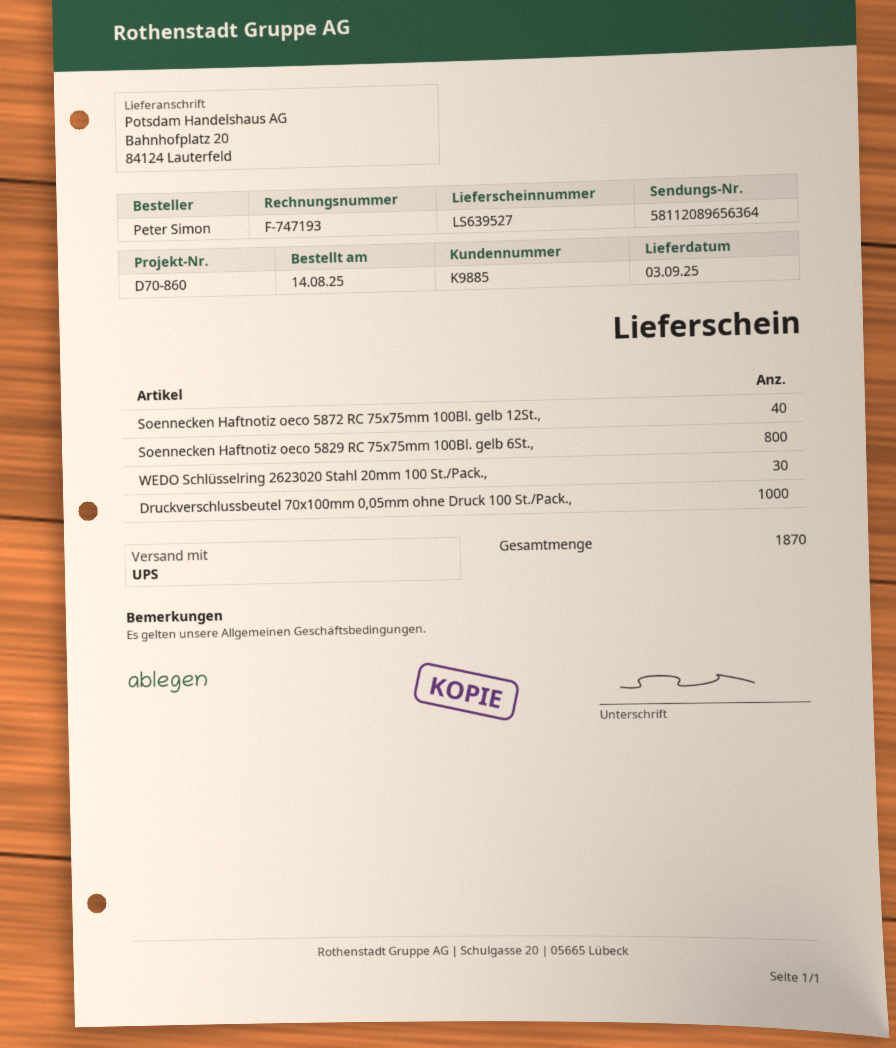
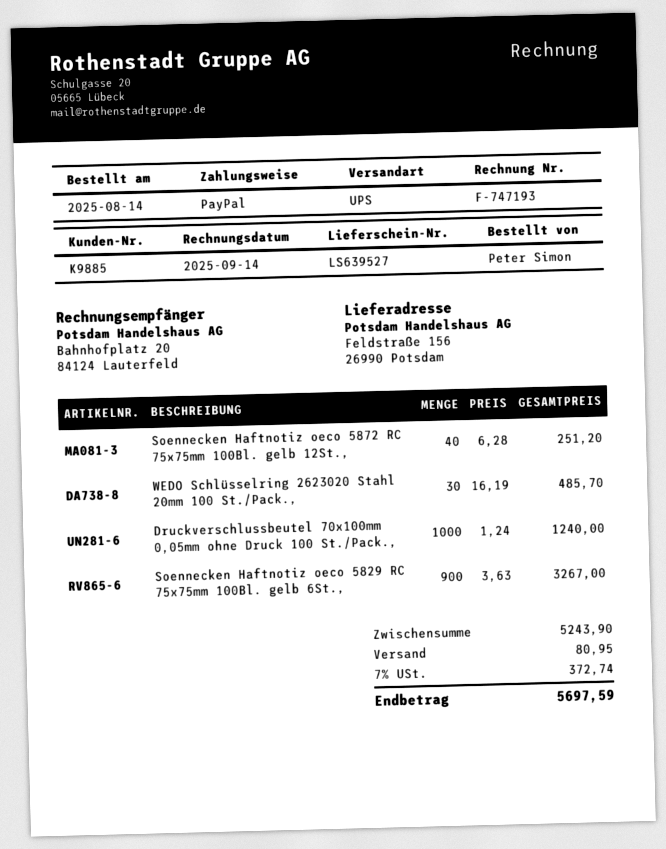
ship to: Bahnhofplatz 20, 84124 Lauterfeld -> Feldstraße 156, 26990 Potsdam
Soennecken Haftnotiz oeco 5829 RC 75x75mm 100Bl. gelb 6St.,: 800 -> 900

